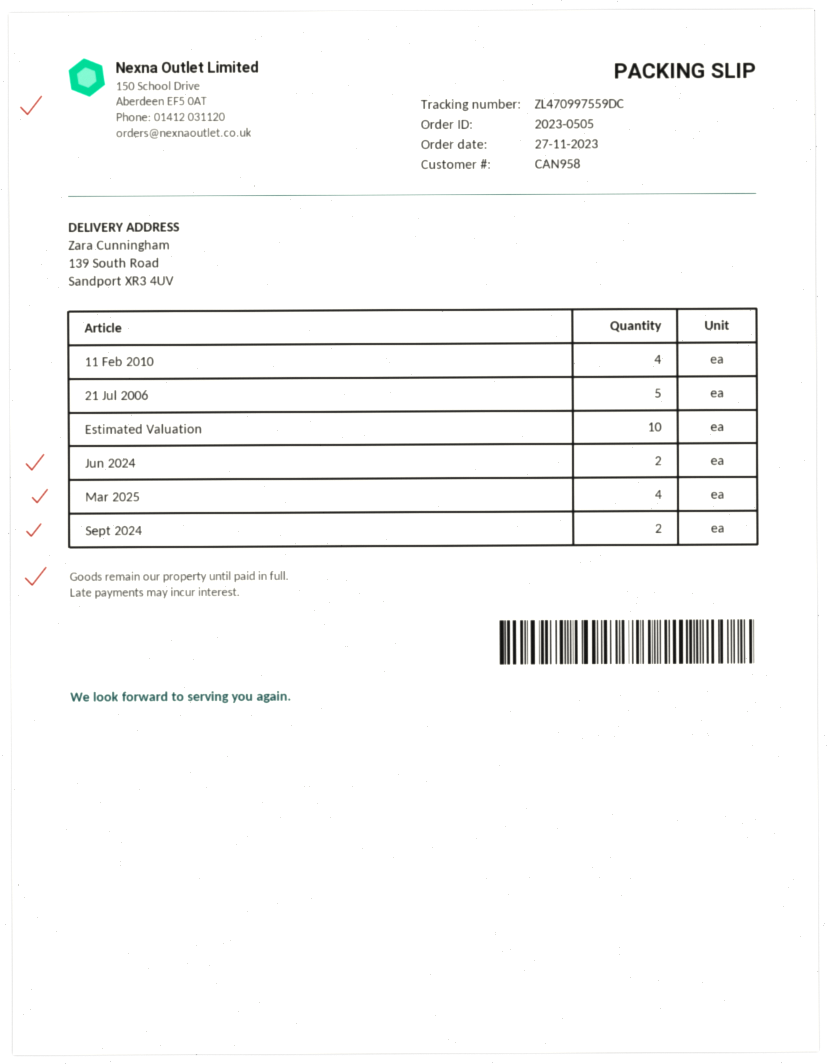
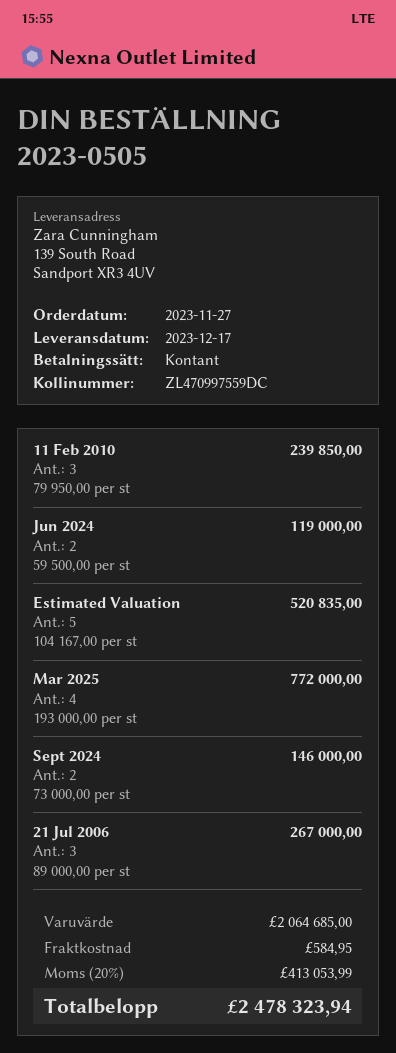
11 Feb 2010: 4 -> 3
21 Jul 2006: 5 -> 3
Estimated Valuation: 10 -> 5

